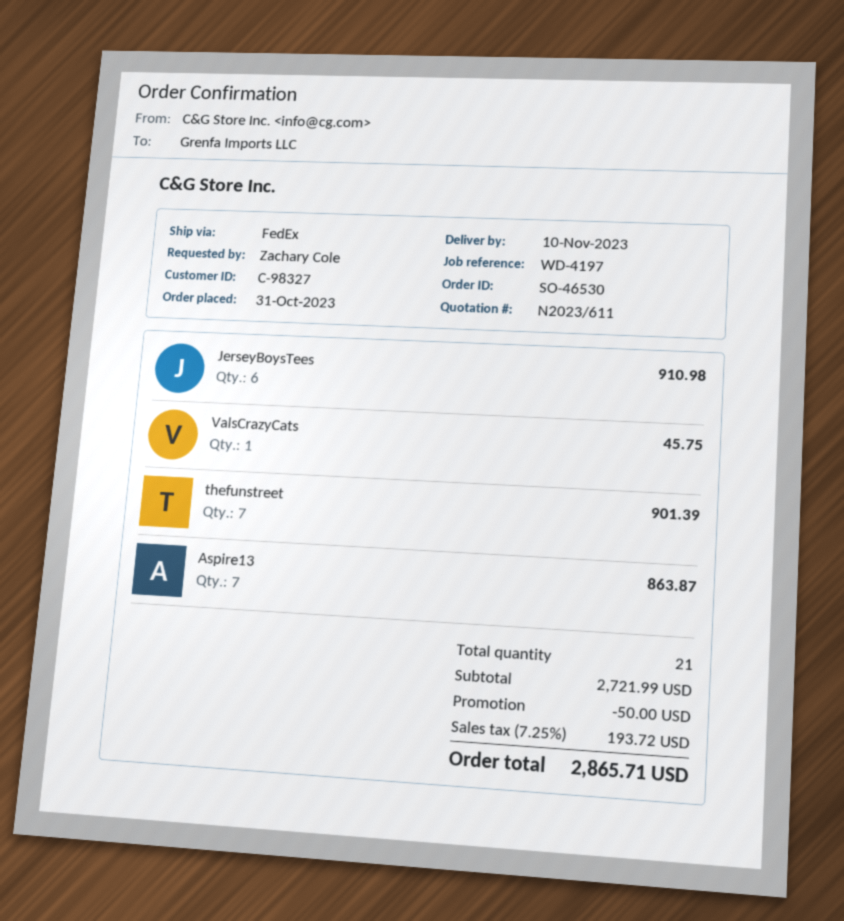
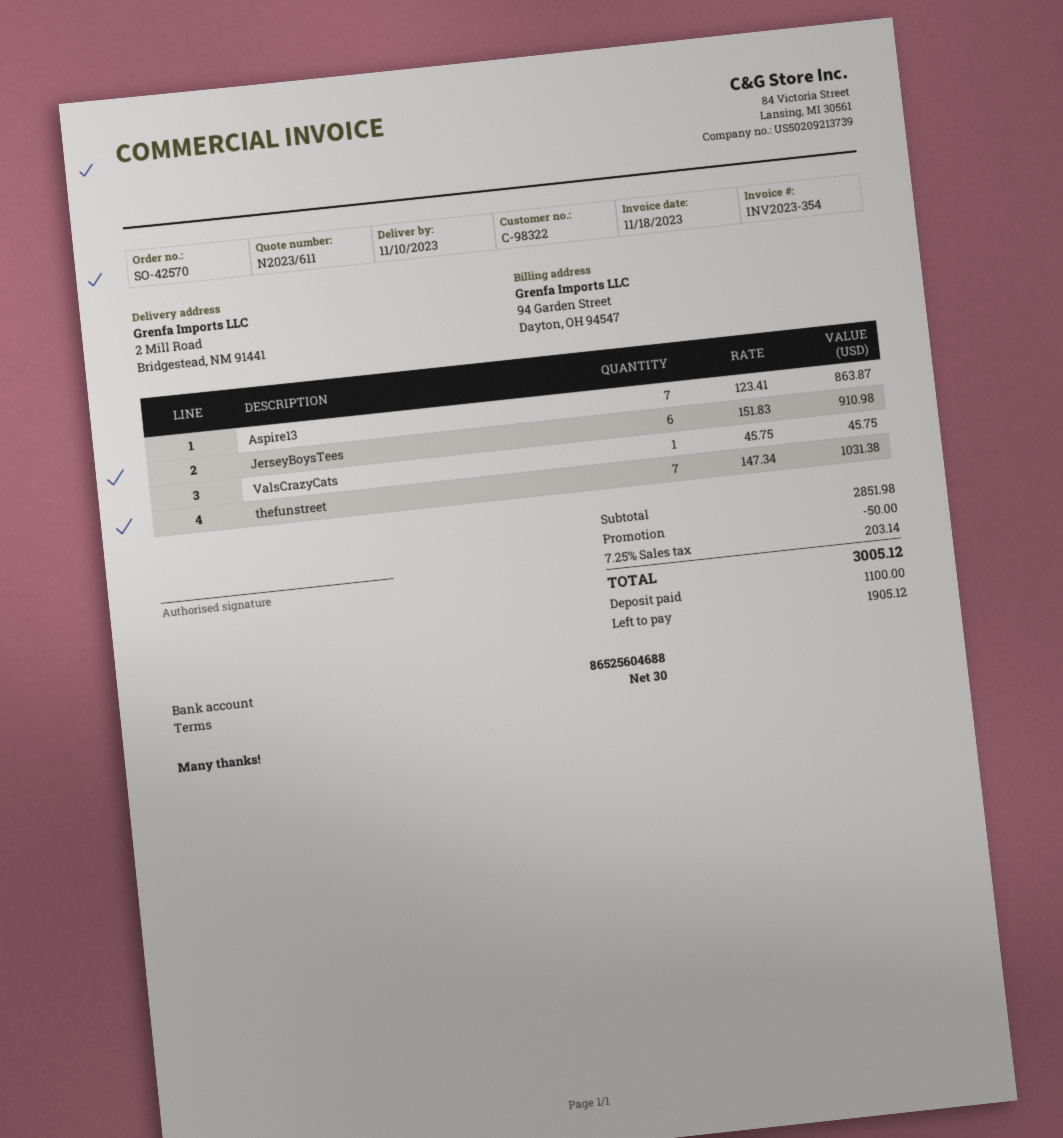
order number: SO-46530 -> SO-42570
customer number: C-98327 -> C-98322
thefunstreet: 7 for 901.39 -> 7 for 1031.38
subtotal: 2721.99 -> 2851.98
tax: 7.25% = 193.72 -> 7.25% = 203.14
total: 2865.71 -> 3005.12

